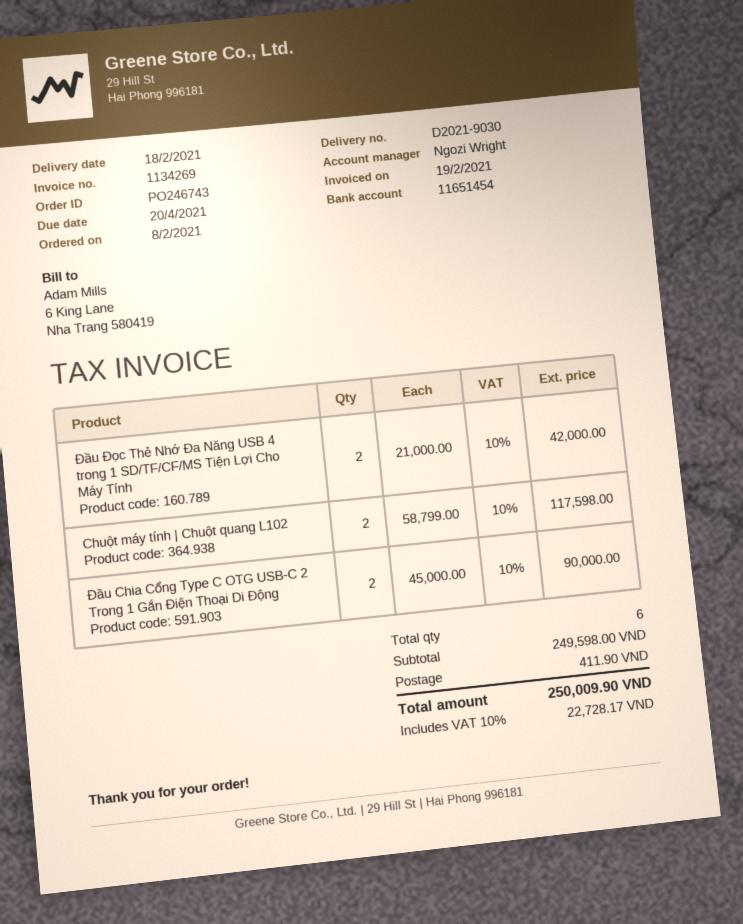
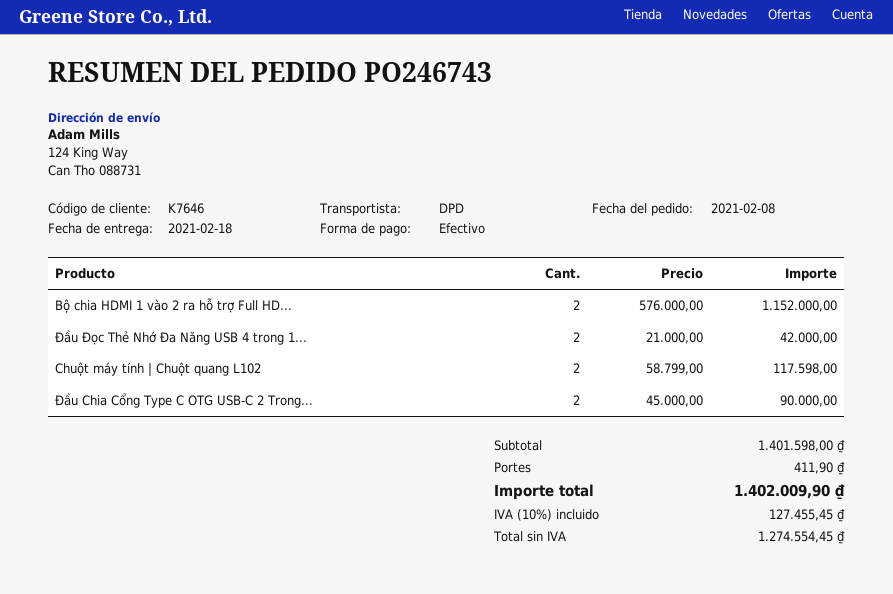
Bộ chia HDMI 1 vào 2 ra hỗ trợ Full HD...: none -> 2 x 576000.00 = 1152000.00
subtotal: 249598.00 -> 1401598.00
tax: 10% = 22728.17 -> 10% = 127455.45
total: 250009.90 -> 1402009.90

